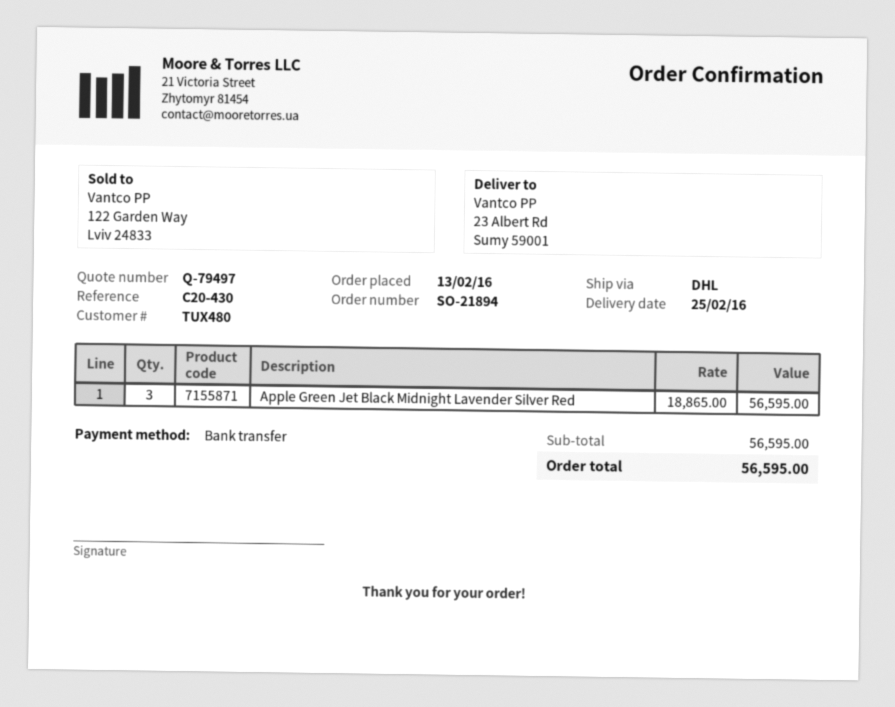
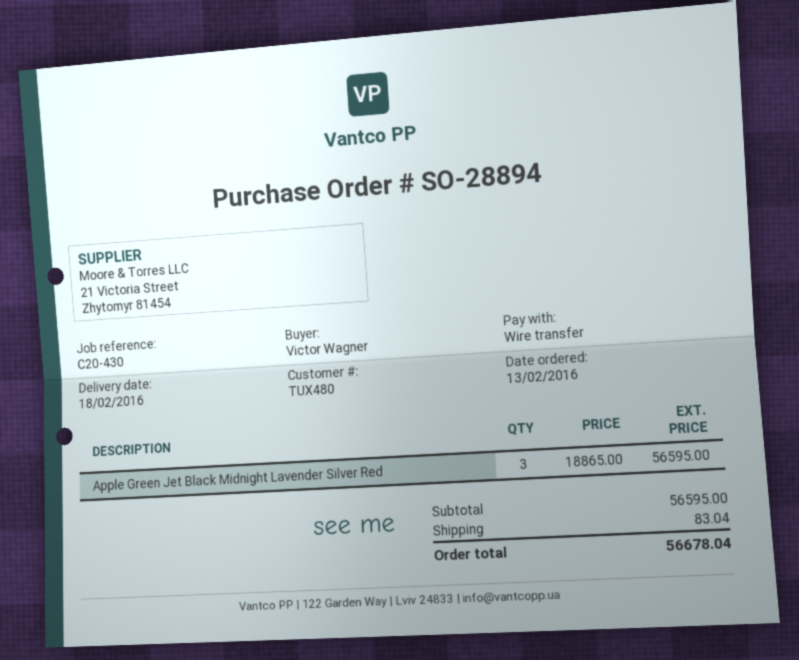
order number: SO-21894 -> SO-28894
delivery date: 2016-02-25 -> 2016-02-18
shipping: none -> 83.04
total: 56595.00 -> 56678.04

